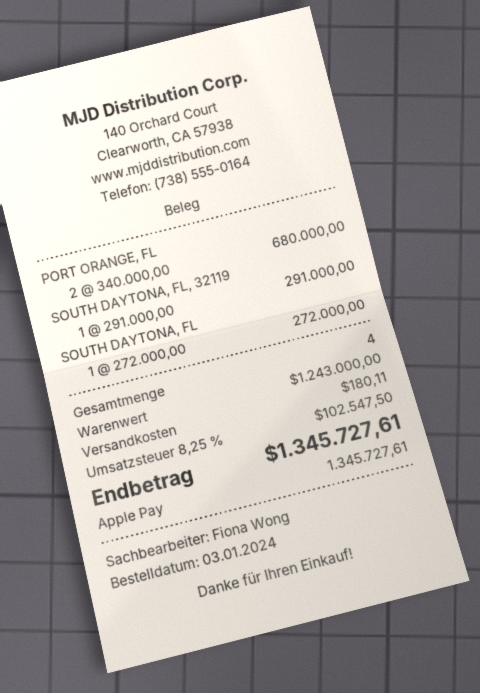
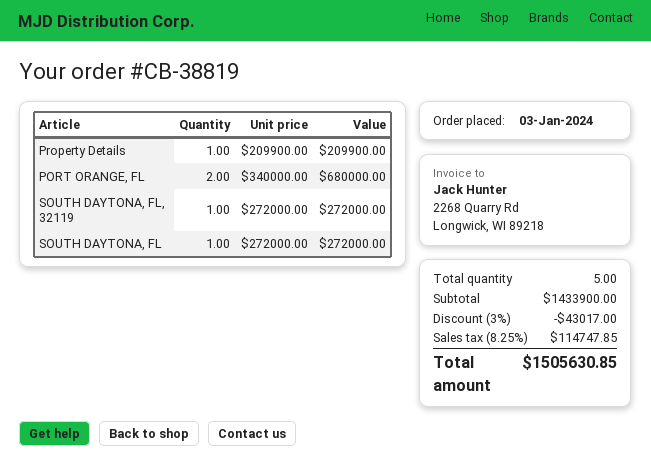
SOUTH DAYTONA, FL, 32119: 1 x 291000.00 = 291000.00 -> 1 x 272000.00 = 272000.00
Property Details: none -> 1 x 209900.00 = 209900.00
total quantity: 4 -> 5
subtotal: 1243000.00 -> 1433900.00
discount: none -> 3% = 43017.00
shipping: 180.11 -> none
tax: 8.25% = 102547.50 -> 8.25% = 114747.85
total: 1345727.61 -> 1505630.85

